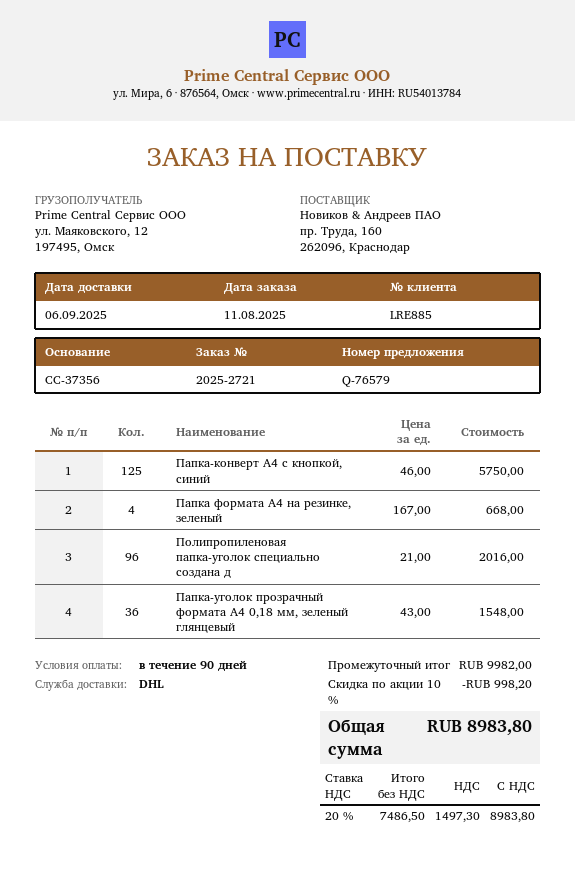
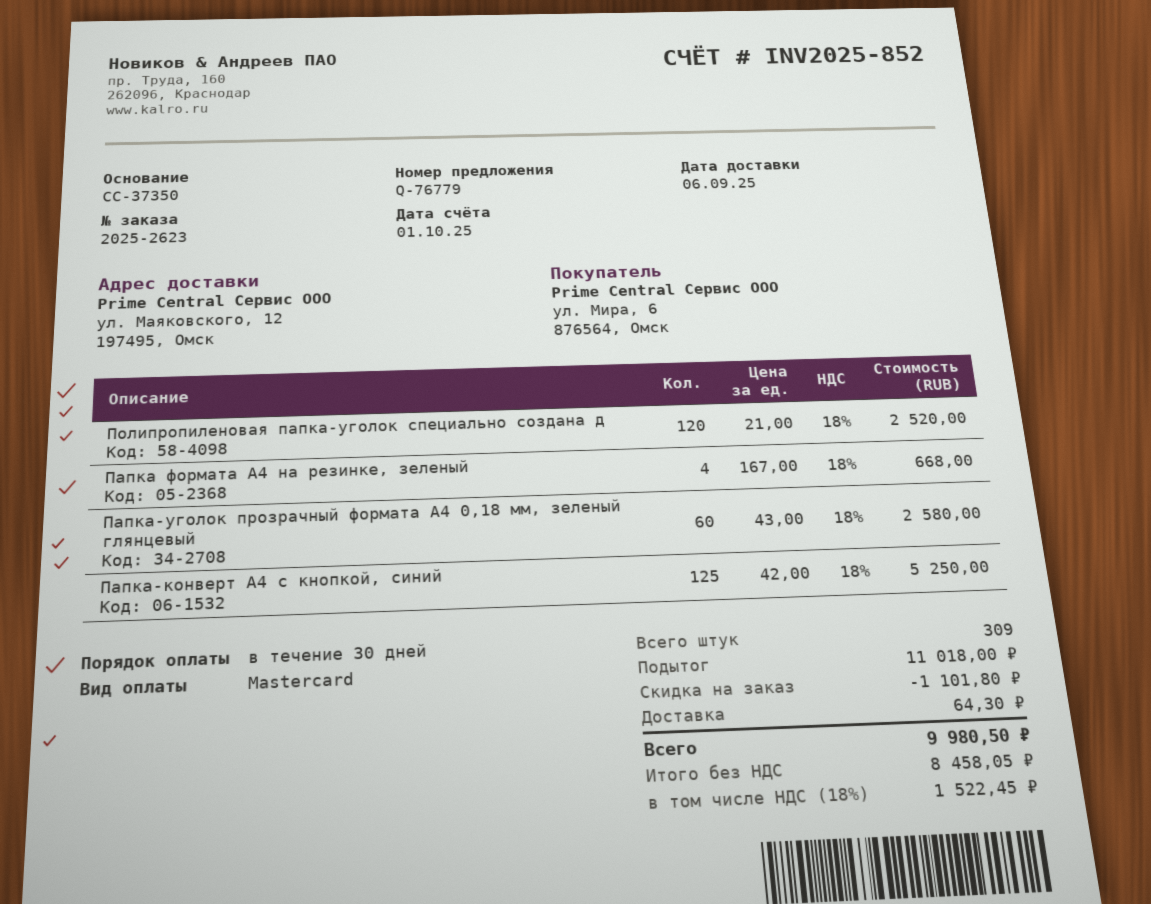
quote number: Q-76579 -> Q-76779
order number: 2025-2721 -> 2025-2623
payment terms: 90 days -> 30 days
reference: CC-37356 -> CC-37350
Папка-конверт А4 с кнопкой, синий: 125 x 46.00 = 5750.00 -> 125 x 42.00 = 5250.00
Полипропиленовая папка-уголок специально создана д: 96 x 21.00 = 2016.00 -> 120 x 21.00 = 2520.00
Папка-уголок прозрачный формата А4 0,18 мм, зеленый глянцевый: 36 x 43.00 = 1548.00 -> 60 x 43.00 = 2580.00
subtotal: 9982.00 -> 11018.00
discount: 998.20 -> 1101.80
shipping: none -> 64.30
net: 7486.50 -> 8458.05
tax: 20% = 1497.30 -> 18% = 1522.45
total: 8983.80 -> 9980.50

